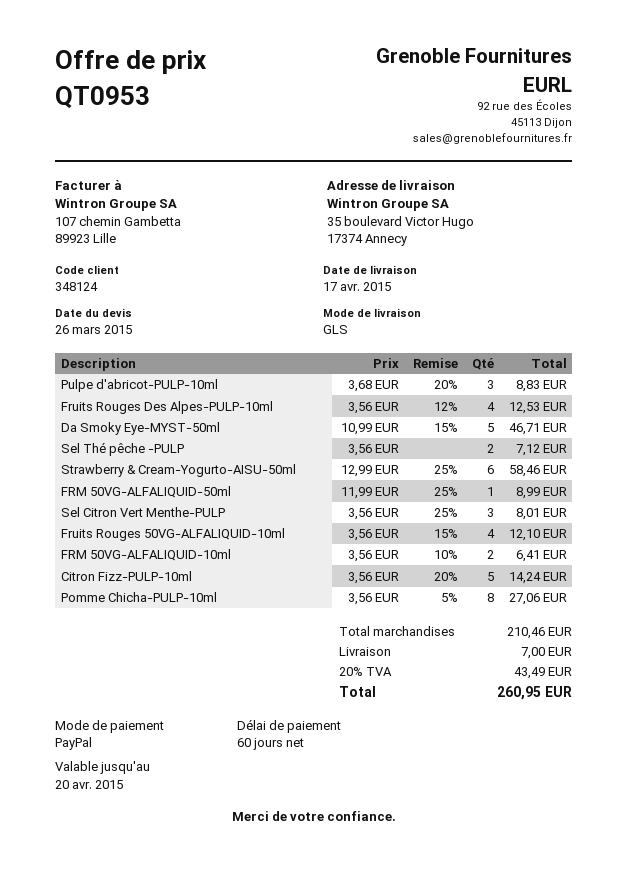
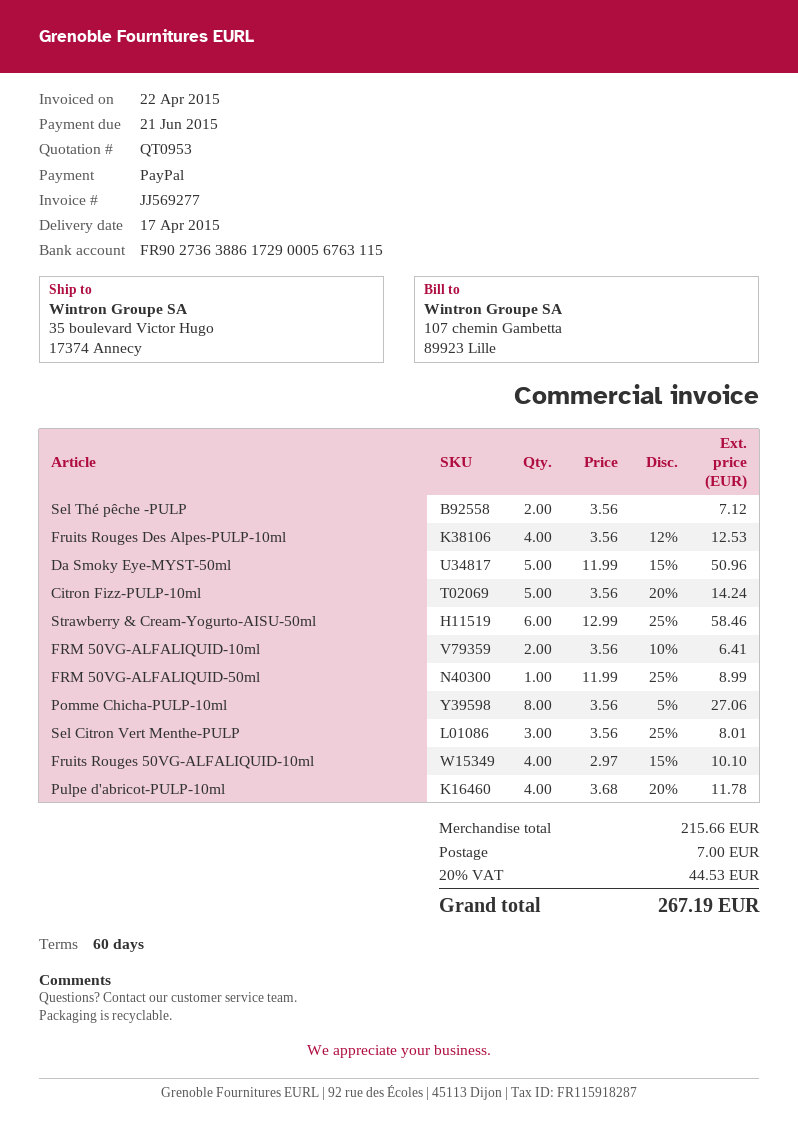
Pulpe d'abricot-PULP-10ml: 3 x 3.68 - 20% = 8.83 -> 4 x 3.68 - 20% = 11.78
Da Smoky Eye-MYST-50ml: 5 x 10.99 - 15% = 46.71 -> 5 x 11.99 - 15% = 50.96
Fruits Rouges 50VG-ALFALIQUID-10ml: 4 x 3.56 - 15% = 12.10 -> 4 x 2.97 - 15% = 10.10
subtotal: 210.46 -> 215.66
tax: 20% = 43.49 -> 20% = 44.53
total: 260.95 -> 267.19

